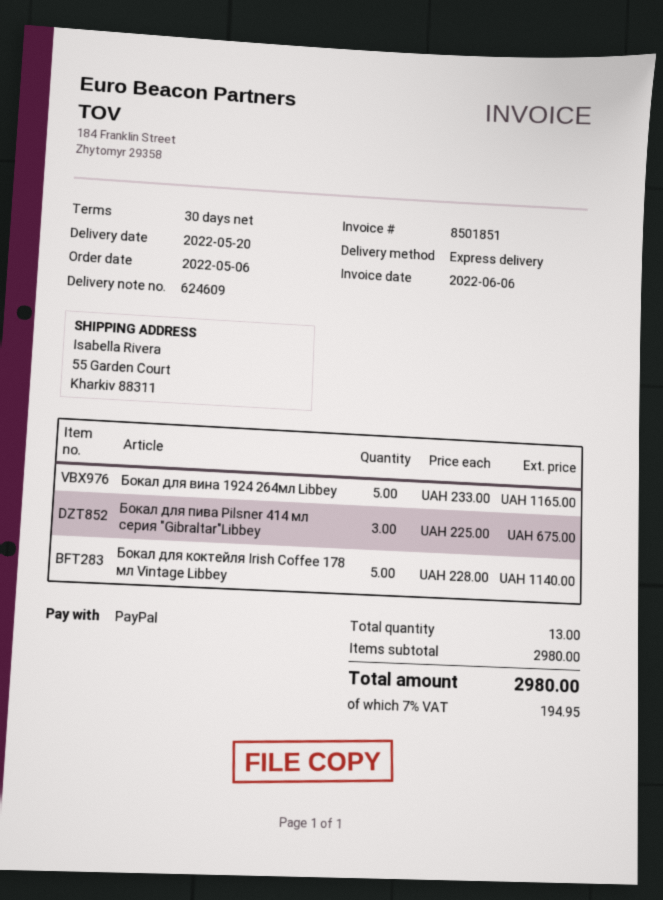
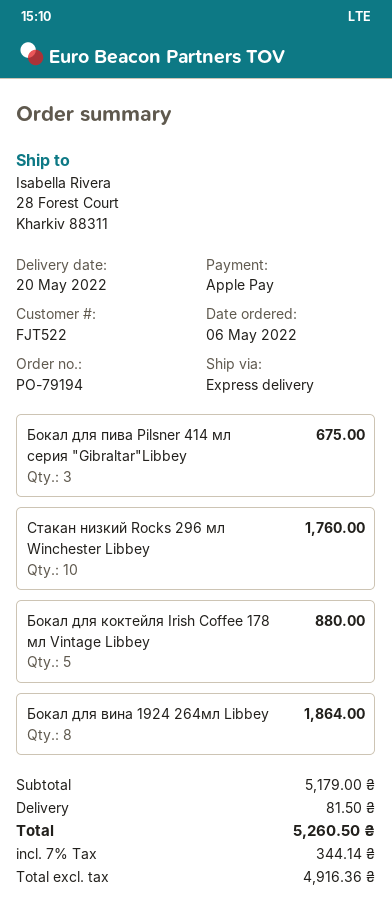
payment method: PayPal -> Apple Pay
ship to: 55 Garden Court, Kharkiv 88311 -> 28 Forest Court, Kharkiv 88311
Бокал для вина 1924 264мл Libbey: 5 for 1165.00 -> 8 for 1864.00
Бокал для коктейля Irish Coffee 178 мл Vintage Libbey: 5 for 1140.00 -> 5 for 880.00
Стакан низкий Rocks 296 мл Winchester Libbey: none -> 10 for 1760.00
subtotal: 2980.00 -> 5179.00
shipping: none -> 81.50
tax: 7% = 194.95 -> 7% = 344.14
total: 2980.00 -> 5260.50

